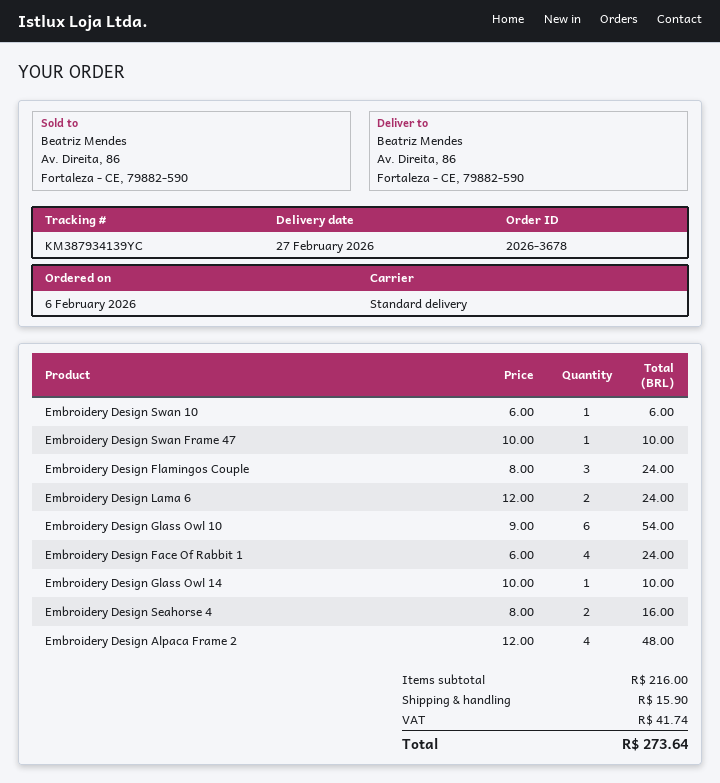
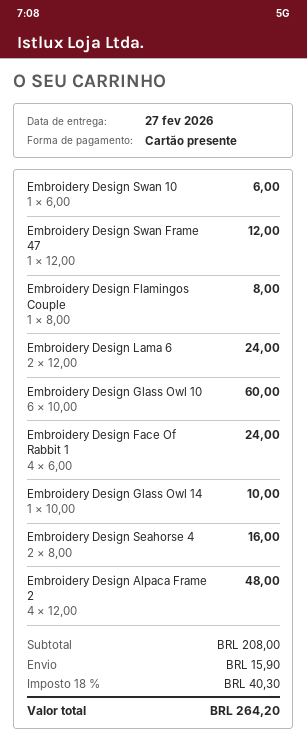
Embroidery Design Swan Frame 47: 1 x 10.00 = 10.00 -> 1 x 12.00 = 12.00
Embroidery Design Flamingos Couple: 3 x 8.00 = 24.00 -> 1 x 8.00 = 8.00
Embroidery Design Glass Owl 10: 6 x 9.00 = 54.00 -> 6 x 10.00 = 60.00
subtotal: 216.00 -> 208.00
tax: 41.74 -> 40.30
total: 273.64 -> 264.20

